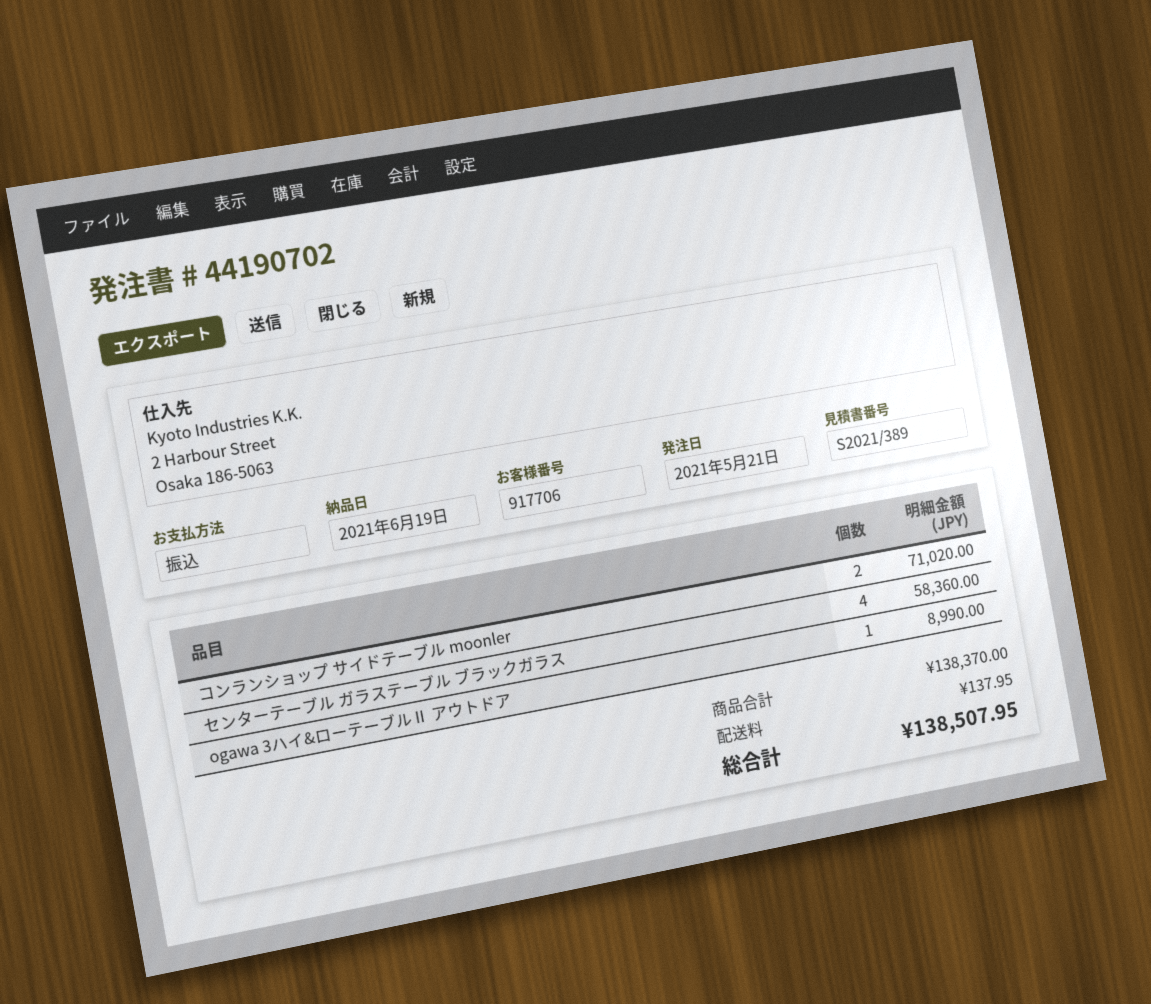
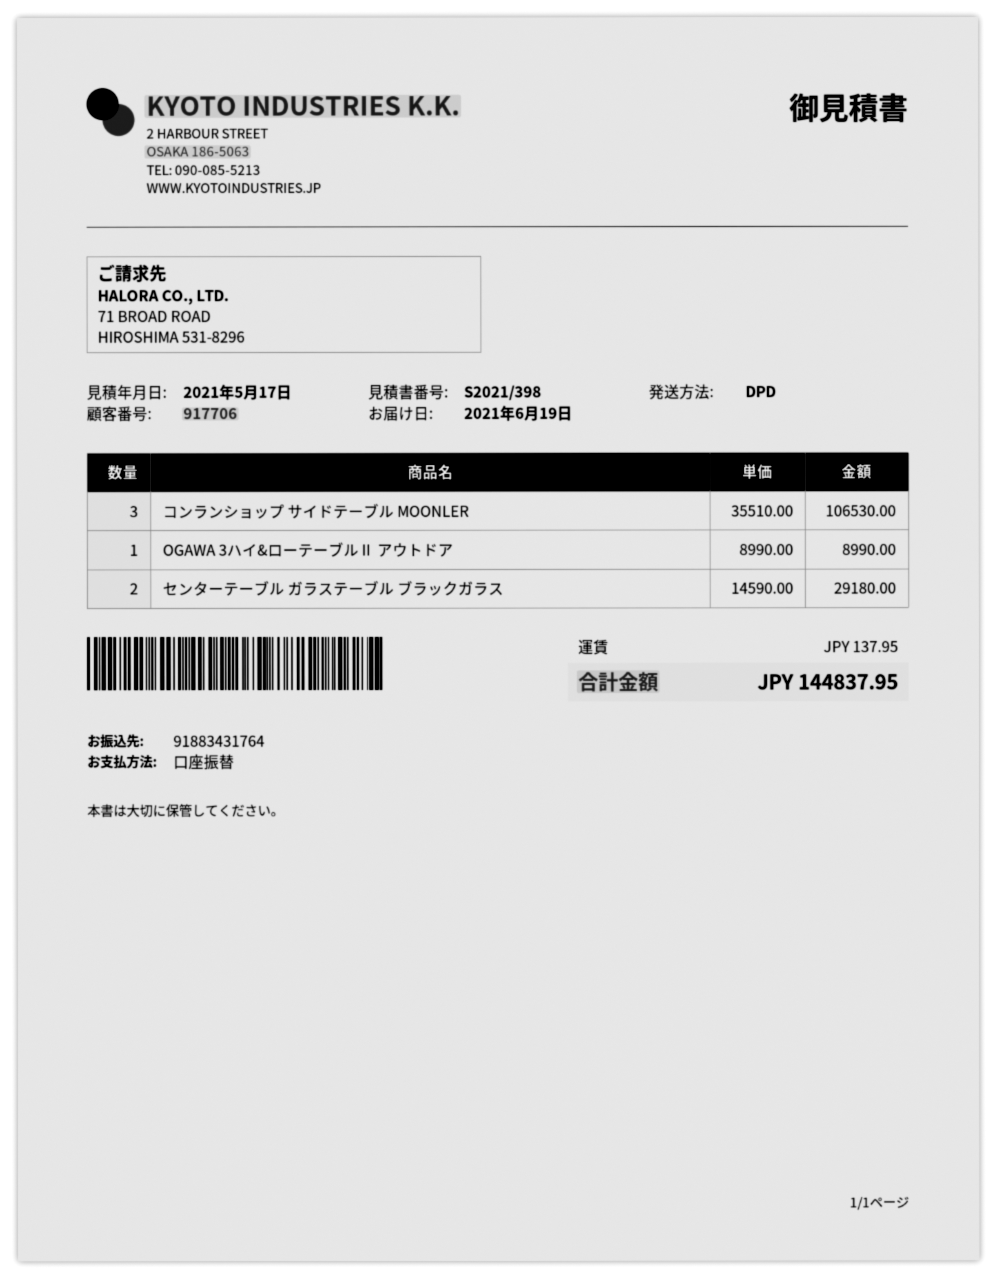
quote number: S2021/389 -> S2021/398
payment method: bank transfer -> direct debit
コンランショップ サイドテーブル moonler: 2 for 71020.00 -> 3 for 106530.00
センターテーブル ガラステーブル ブラックガラス: 4 for 58360.00 -> 2 for 29180.00
total: 138507.95 -> 144837.95

